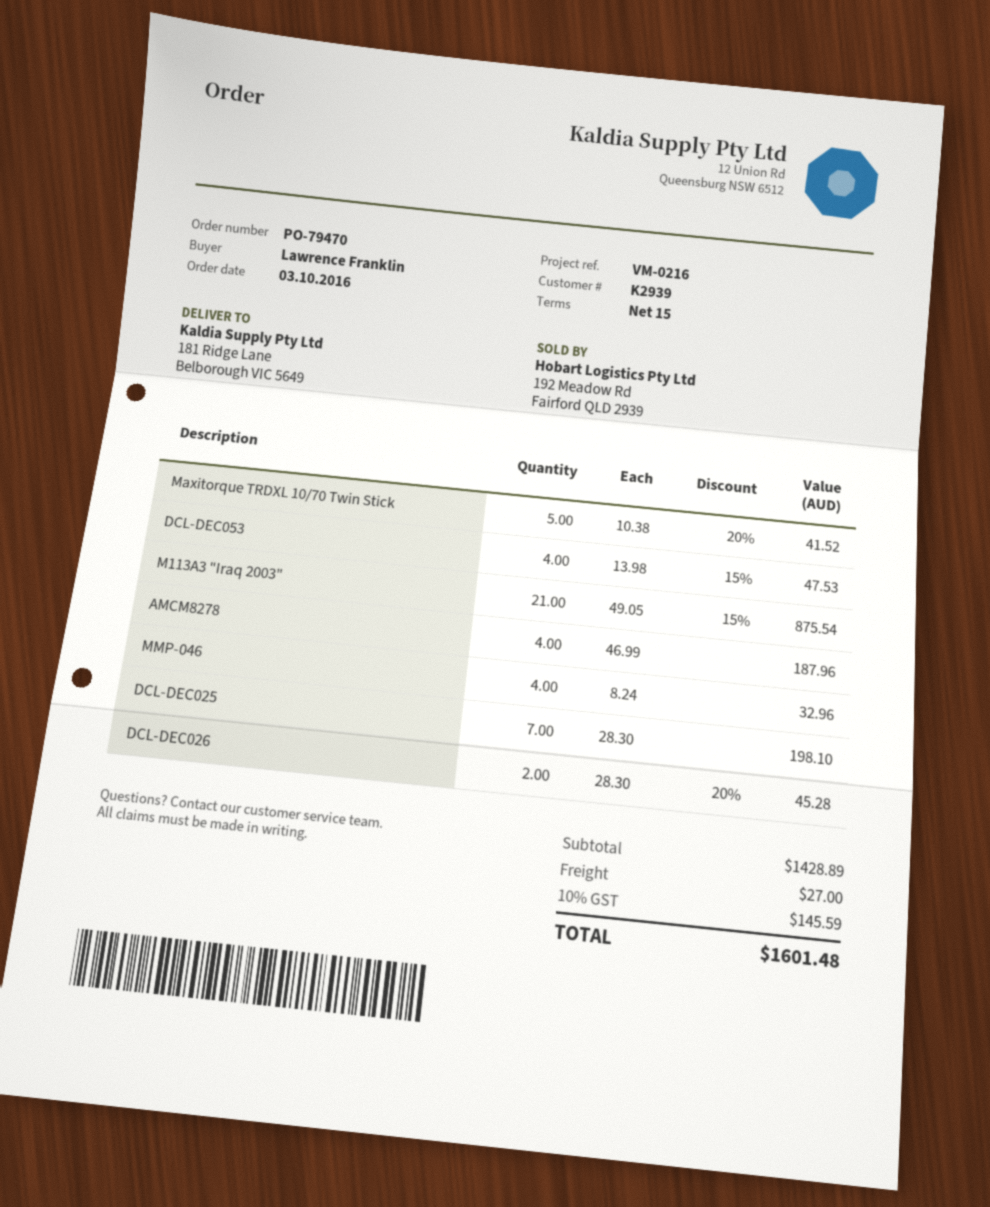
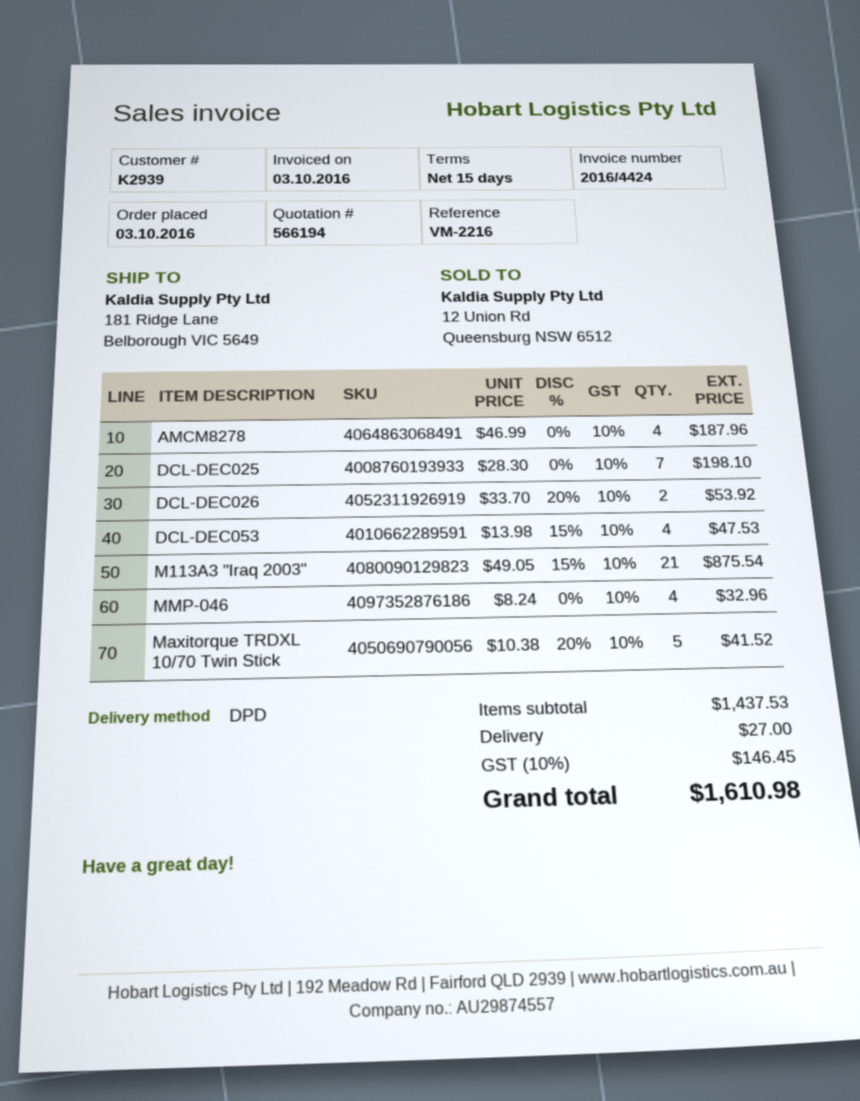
reference: VM-0216 -> VM-2216
DCL-DEC026: 2 x 28.30 - 20% = 45.28 -> 2 x 33.70 - 20% = 53.92
subtotal: 1428.89 -> 1437.53
tax: 10% = 145.59 -> 10% = 146.45
total: 1601.48 -> 1610.98

